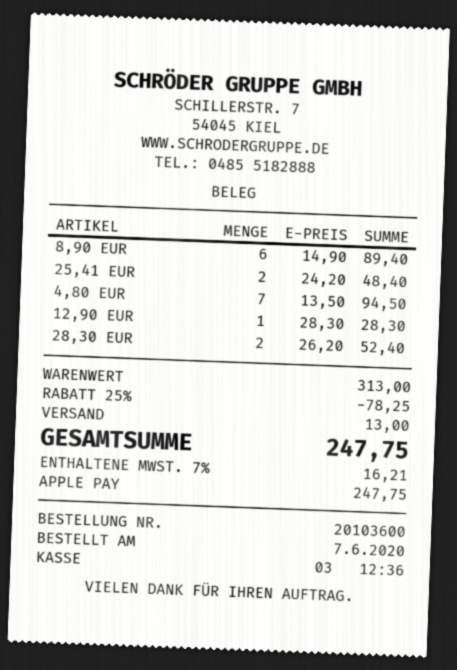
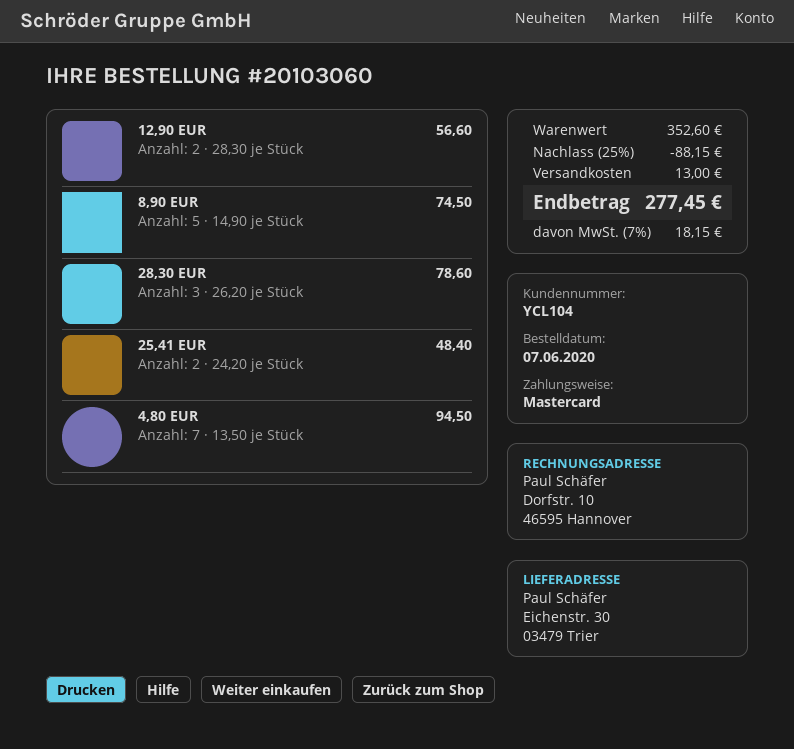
order number: 20103600 -> 20103060
payment method: Apple Pay -> Mastercard
8,90 EUR: 6 x 14.90 = 89.40 -> 5 x 14.90 = 74.50
12,90 EUR: 1 x 28.30 = 28.30 -> 2 x 28.30 = 56.60
28,30 EUR: 2 x 26.20 = 52.40 -> 3 x 26.20 = 78.60
subtotal: 313.00 -> 352.60
discount: 25% = 78.25 -> 25% = 88.15
tax: 7% = 16.21 -> 7% = 18.15
total: 247.75 -> 277.45

